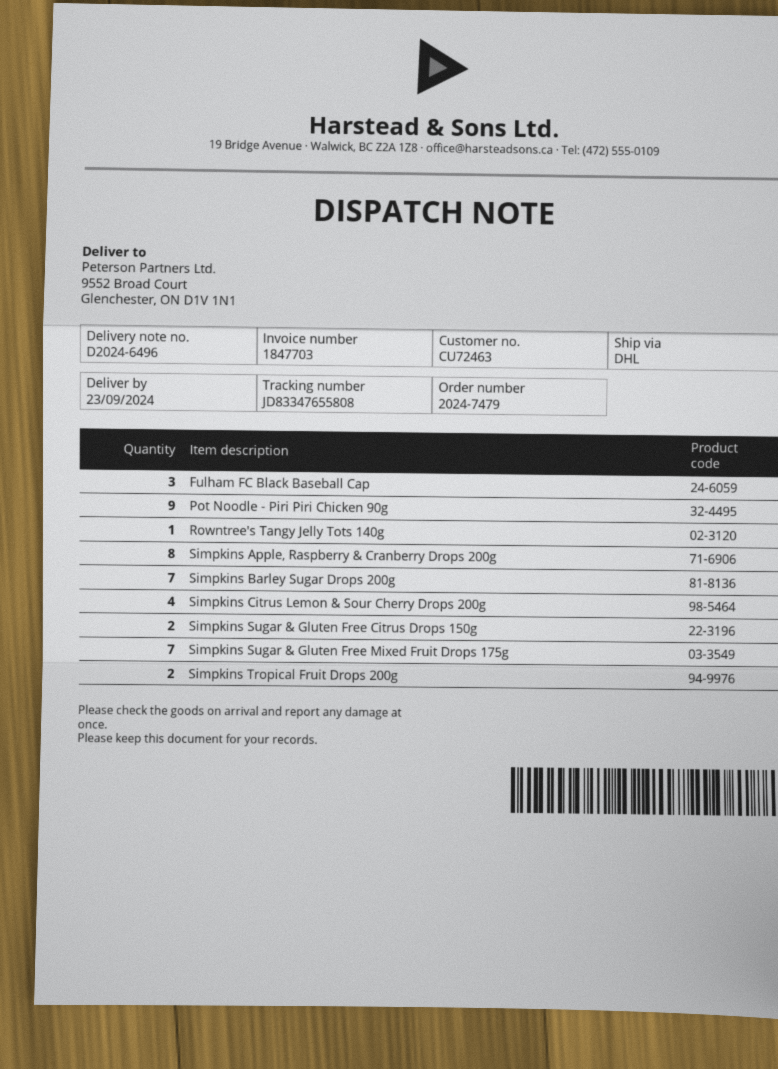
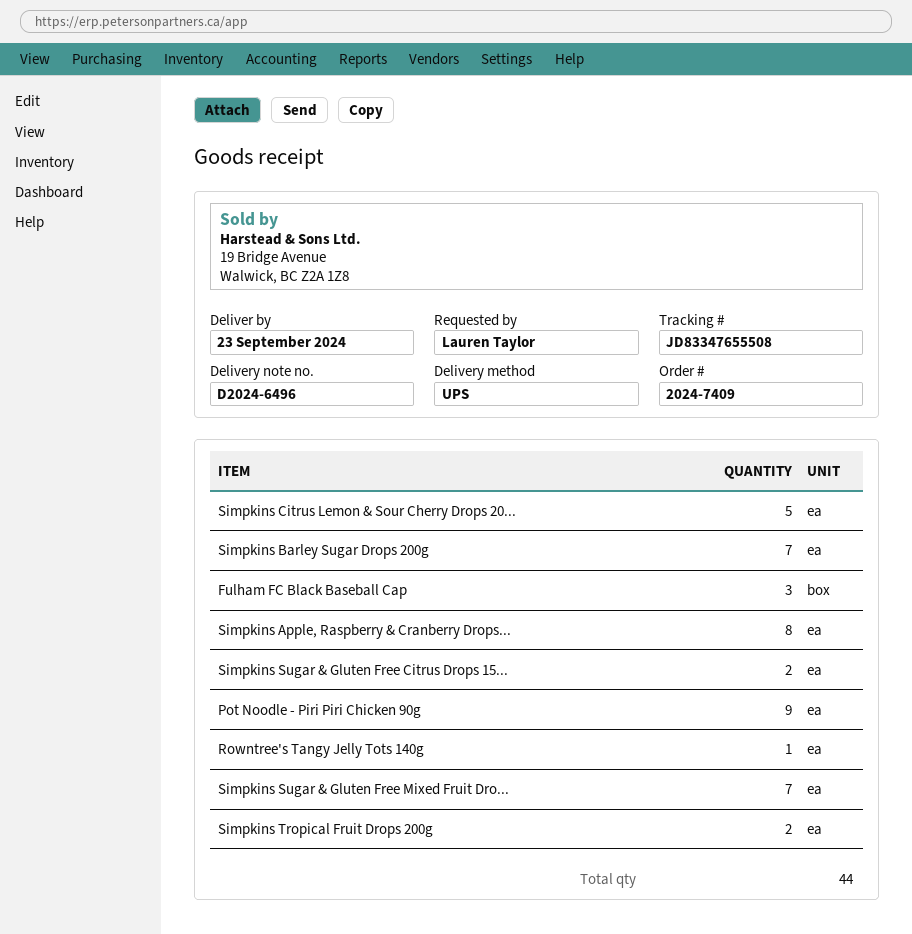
order number: 2024-7479 -> 2024-7409
shipping method: DHL -> UPS
tracking number: JD83347655808 -> JD83347655508
Simpkins Citrus Lemon & Sour Cherry Drops 200g: 4 -> 5

